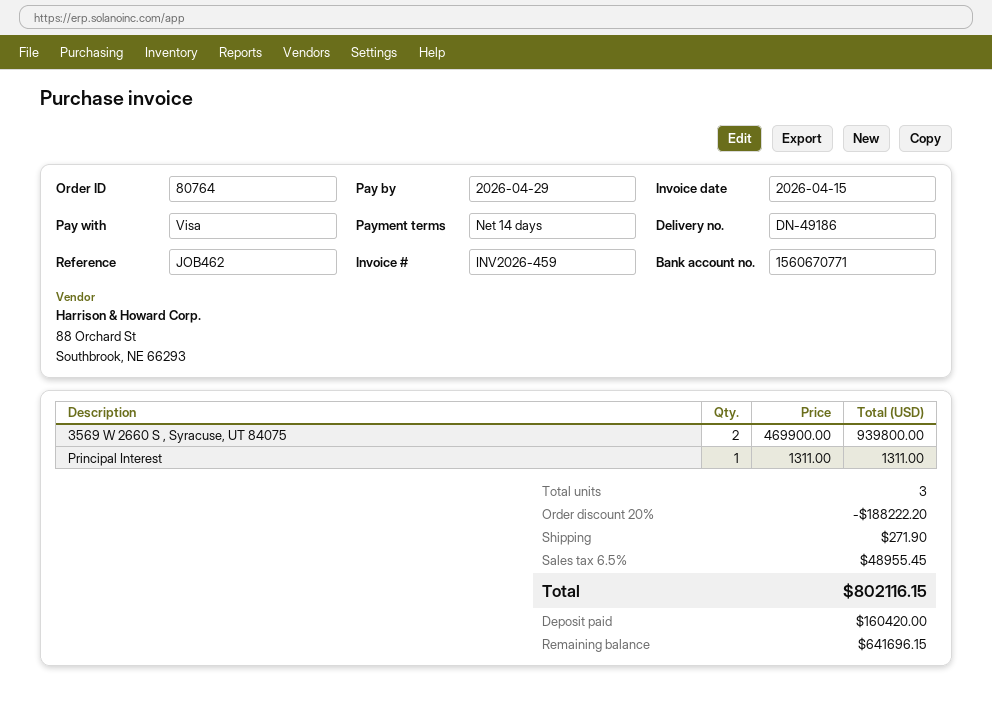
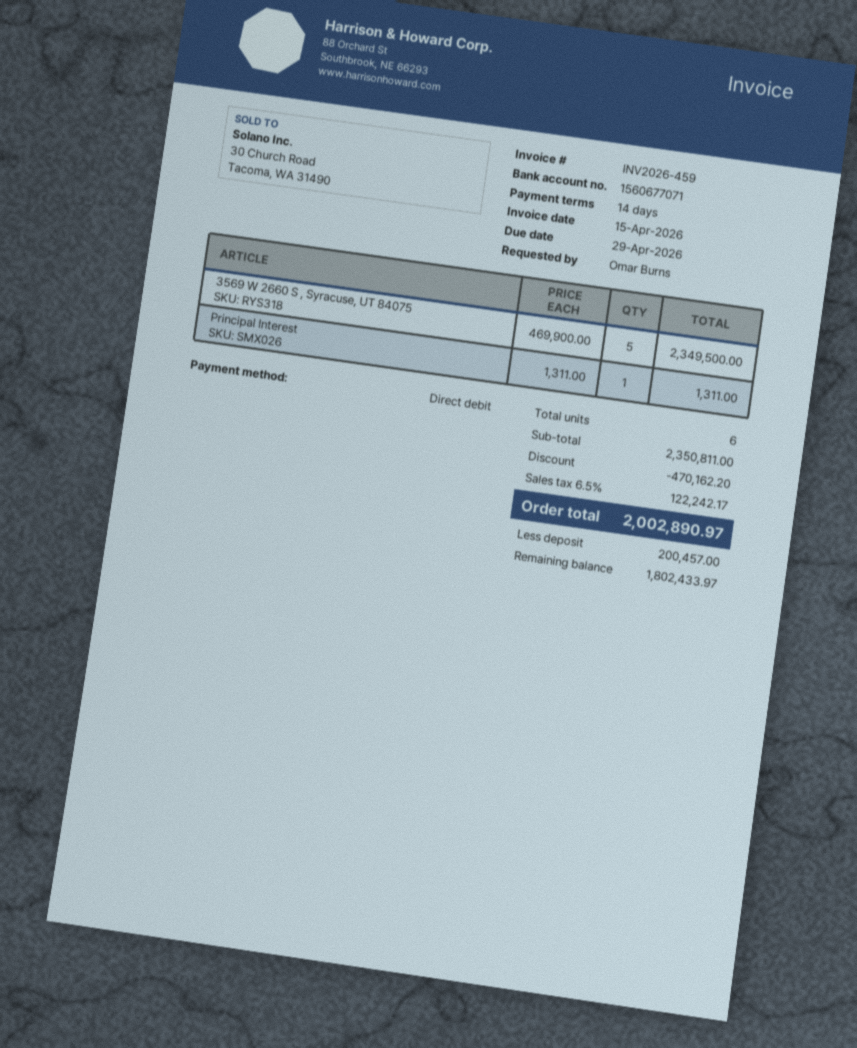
payment method: Visa -> direct debit
bank account: 1560670771 -> 1560677071
3569 W 2660 S , Syracuse, UT 84075: 2 x 469900.00 = 939800.00 -> 5 x 469900.00 = 2349500.00
total quantity: 3 -> 6
discount: 188222.20 -> 470162.20
shipping: 271.90 -> none
tax: 6.5% = 48955.45 -> 6.5% = 122242.17
total: 802116.15 -> 2002890.97
deposit: 160420.00 -> 200457.00
balance: 641696.15 -> 1802433.97

